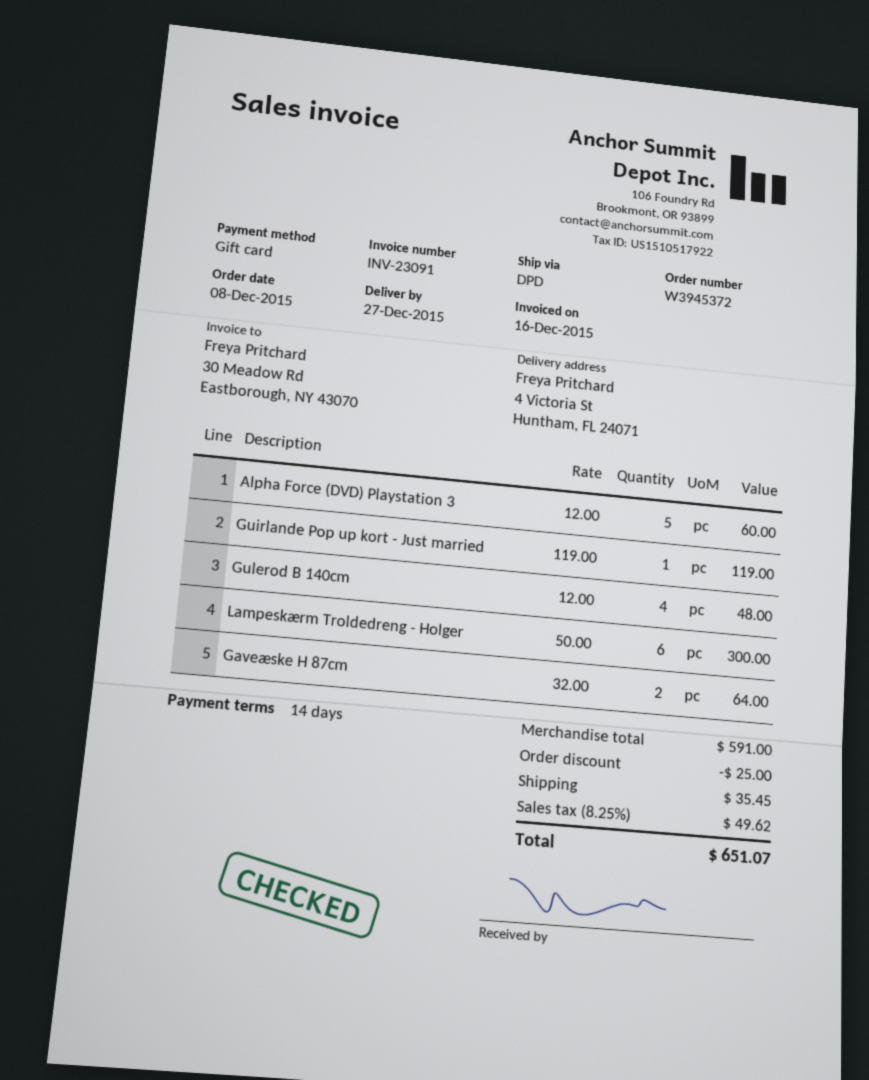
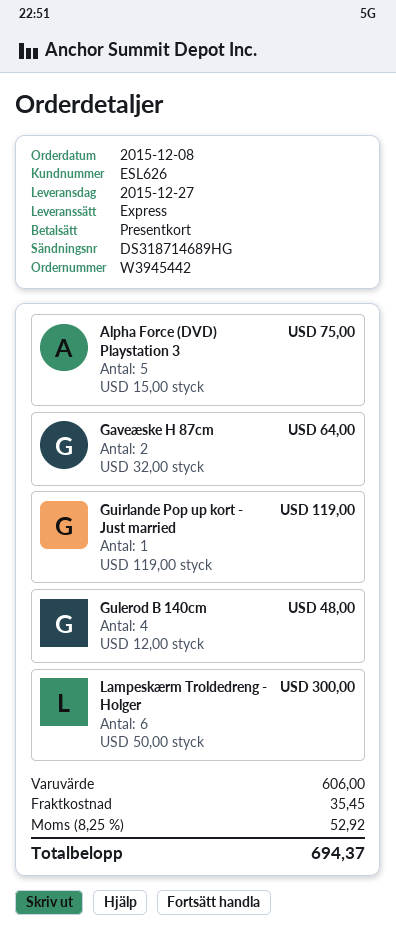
order number: W3945372 -> W3945442
shipping method: DPD -> express
Alpha Force (DVD) Playstation 3: 5 x 12.00 = 60.00 -> 5 x 15.00 = 75.00
subtotal: 591.00 -> 606.00
discount: 25.00 -> none
tax: 8.25% = 49.62 -> 8.25% = 52.92
total: 651.07 -> 694.37

